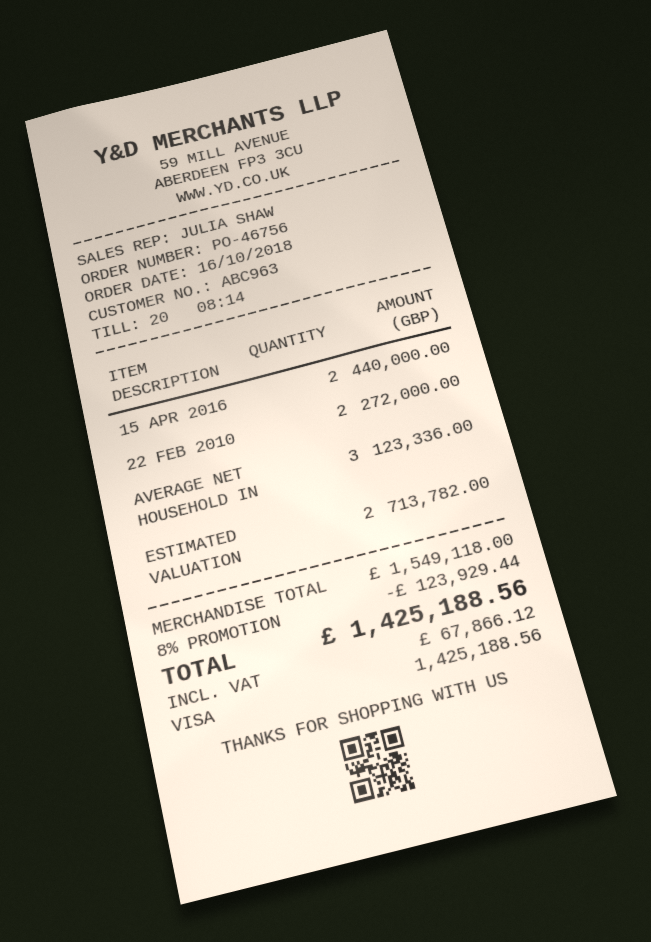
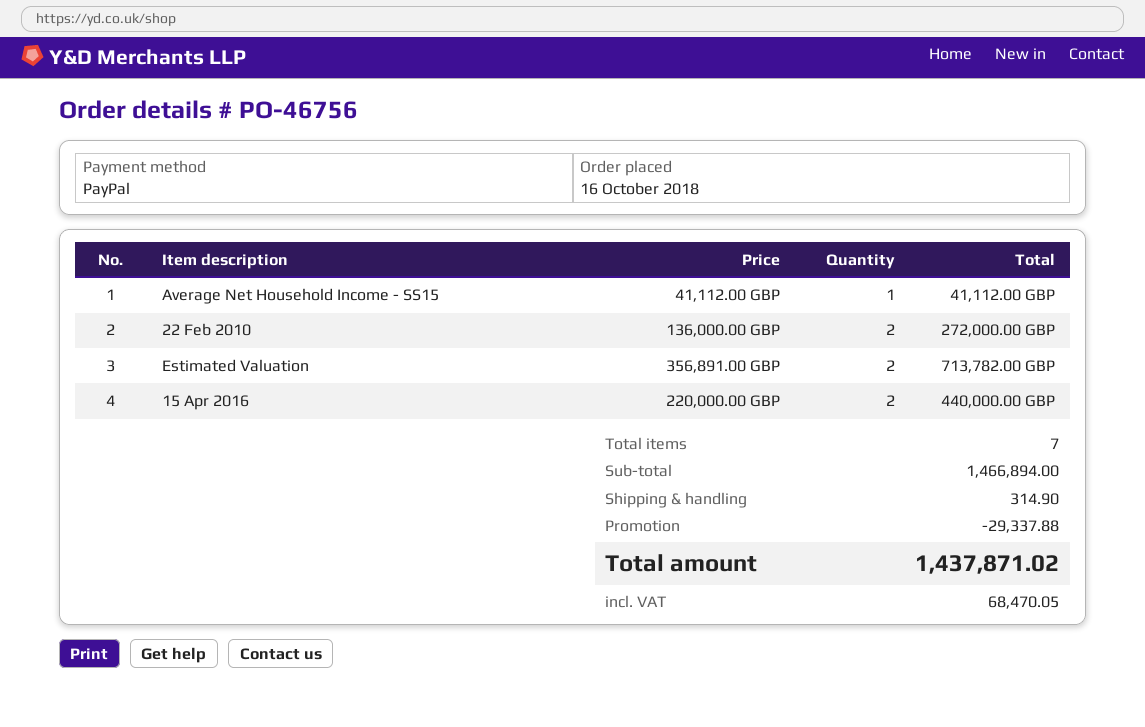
payment method: Visa -> PayPal
AVERAGE NET HOUSEHOLD IN: 3 for 123336.00 -> 1 for 41112.00
subtotal: 1549118.00 -> 1466894.00
discount: 123929.44 -> 29337.88
shipping: none -> 314.90
tax: 67866.12 -> 68470.05
total: 1425188.56 -> 1437871.02

